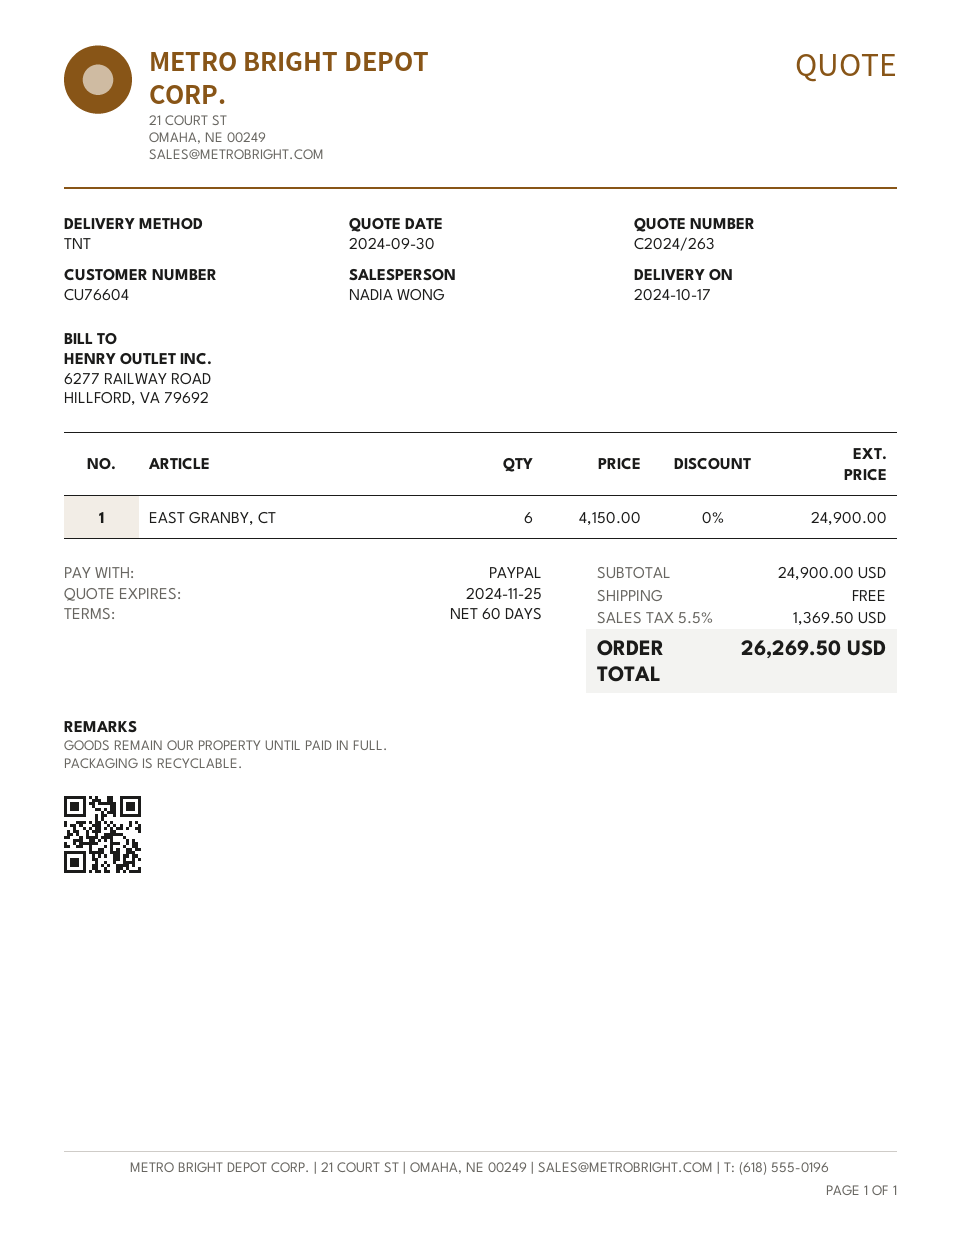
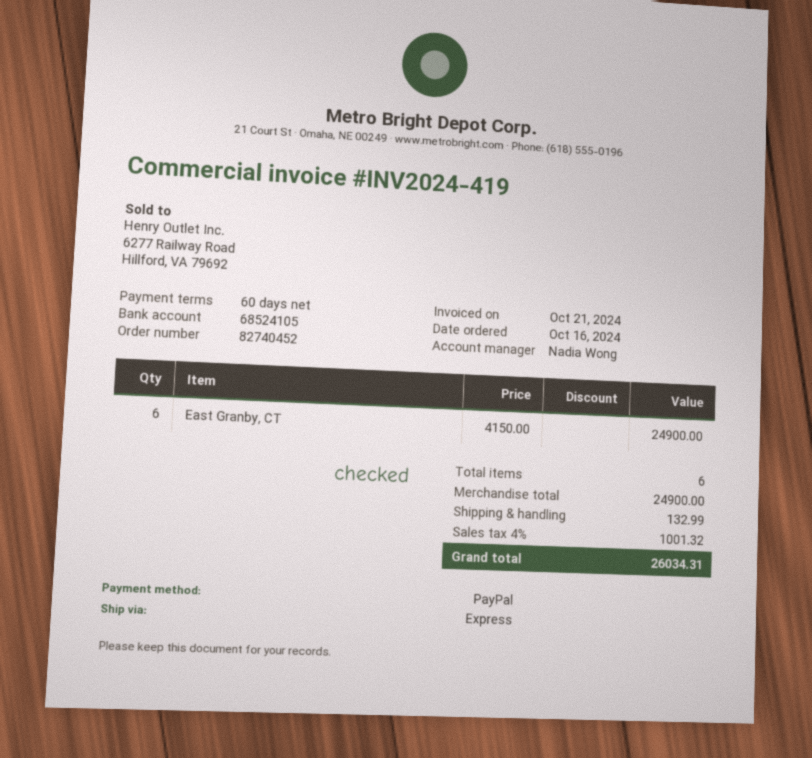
shipping method: TNT -> express
shipping: 0.00 -> 132.99
tax: 5.5% = 1369.50 -> 4% = 1001.32
total: 26269.50 -> 26034.31

